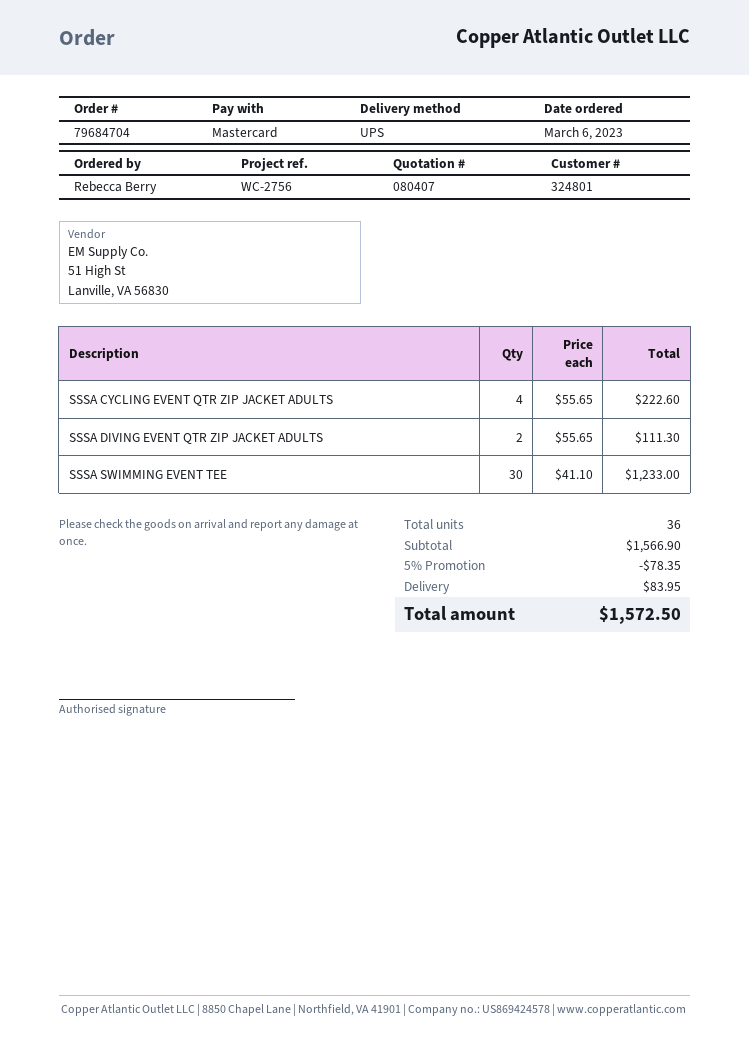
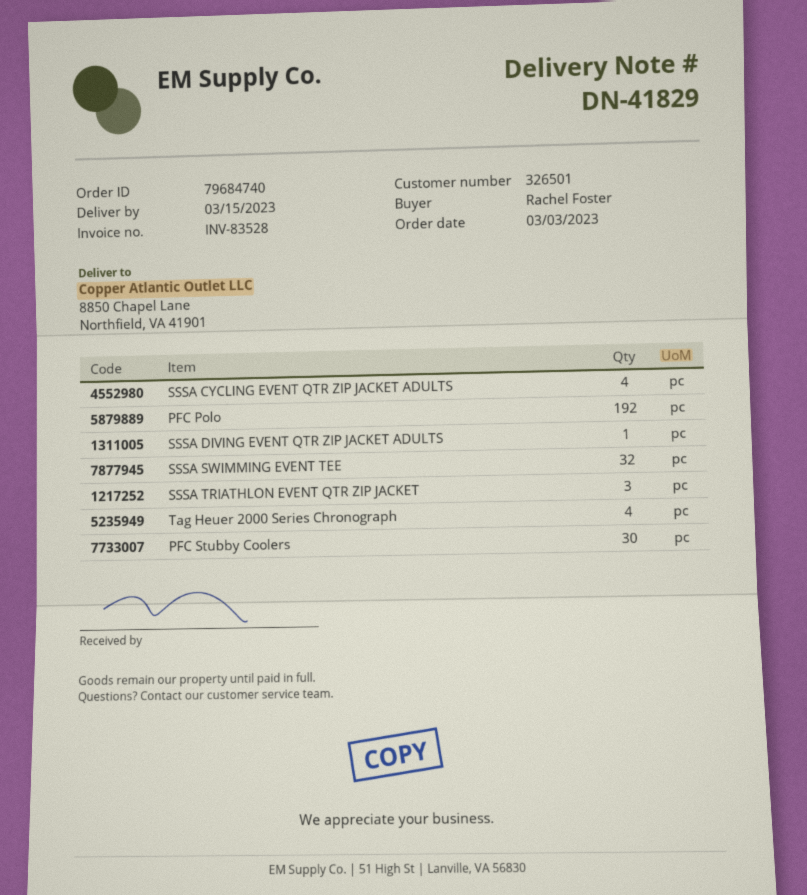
order number: 79684704 -> 79684740
order date: 2023-03-06 -> 2023-03-03
customer number: 324801 -> 326501
ordered by: Rebecca Berry -> Rachel Foster
SSSA DIVING EVENT QTR ZIP JACKET ADULTS: 2 -> 1
SSSA SWIMMING EVENT TEE: 30 -> 32
PFC Polo: none -> 192
SSSA TRIATHLON EVENT QTR ZIP JACKET: none -> 3
Tag Heuer 2000 Series Chronograph: none -> 4
PFC Stubby Coolers: none -> 30

